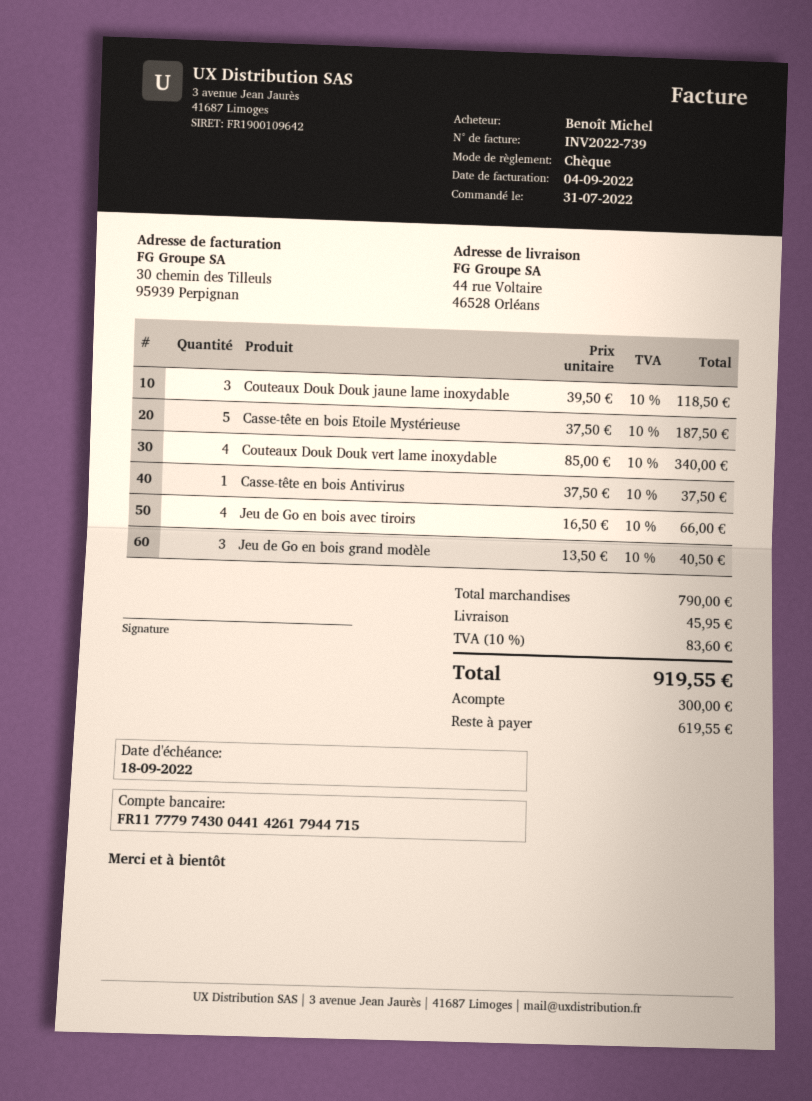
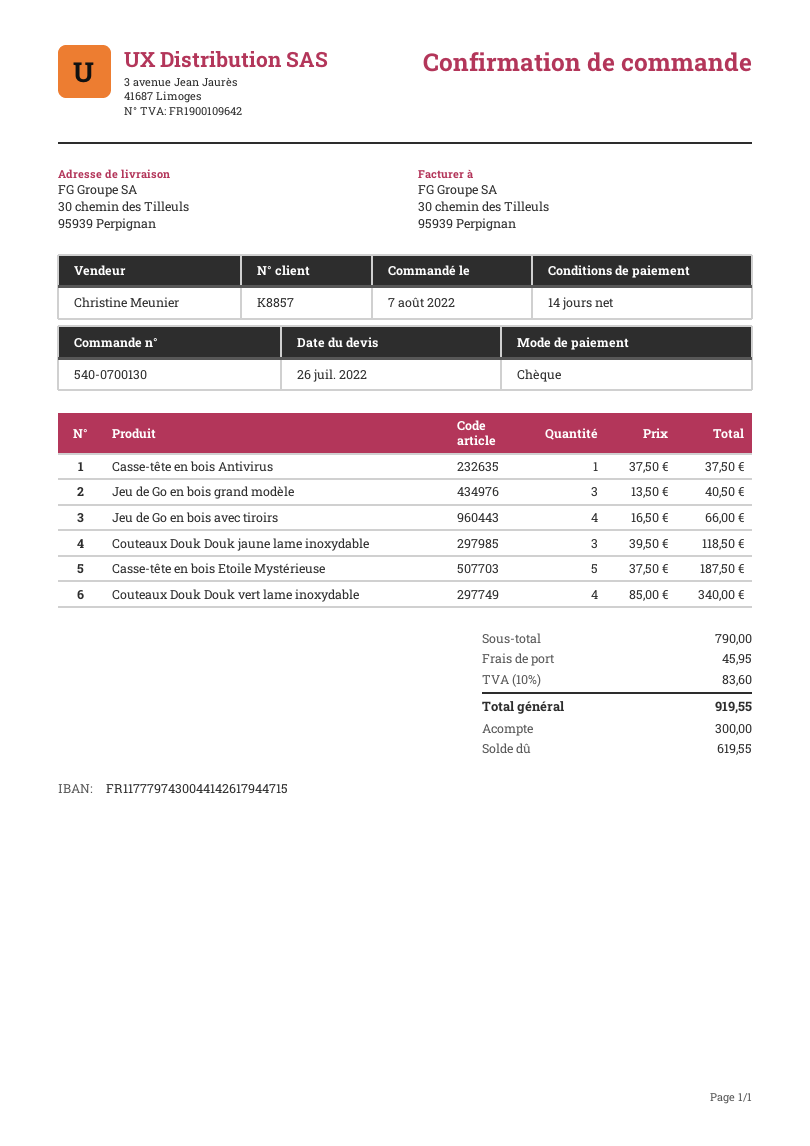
order date: 2022-07-31 -> 2022-08-07
ship to: 44 rue Voltaire, 46528 Orléans -> 30 chemin des Tilleuls, 95939 Perpignan

